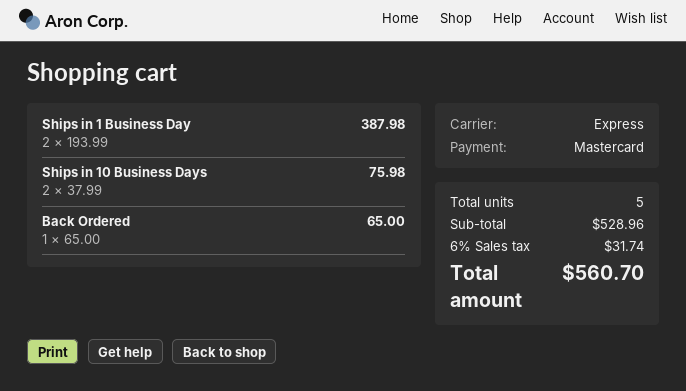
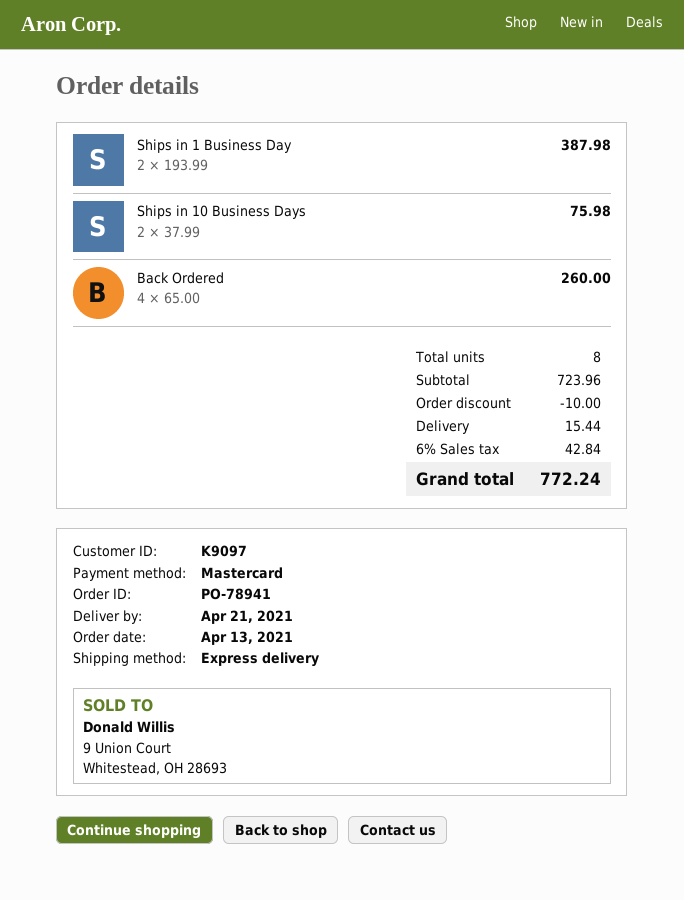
Back Ordered: 1 x 65.00 = 65.00 -> 4 x 65.00 = 260.00
total quantity: 5 -> 8
subtotal: 528.96 -> 723.96
discount: none -> 10.00
shipping: none -> 15.44
tax: 6% = 31.74 -> 6% = 42.84
total: 560.70 -> 772.24

